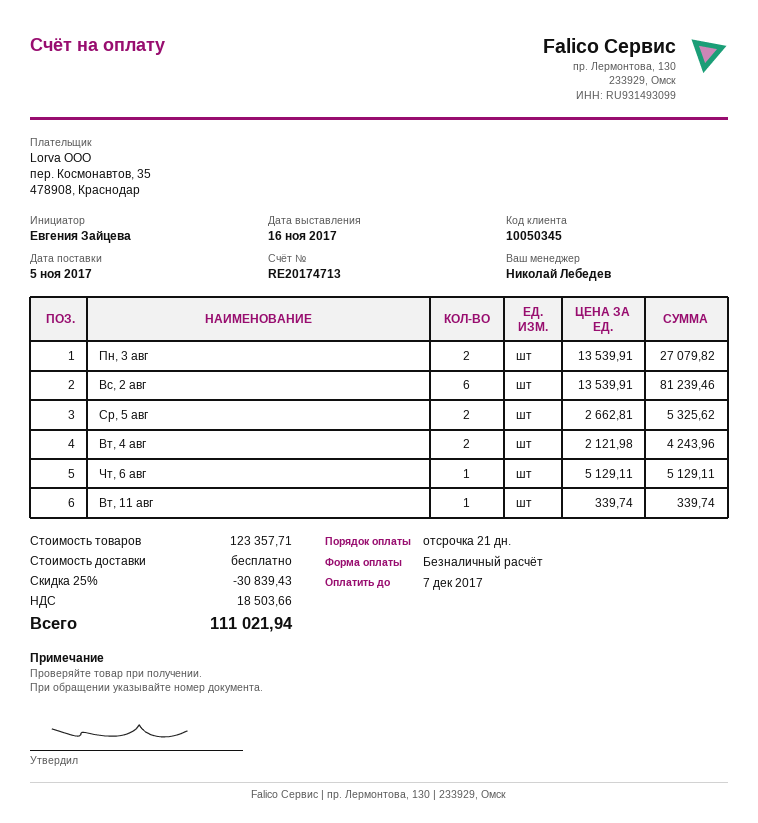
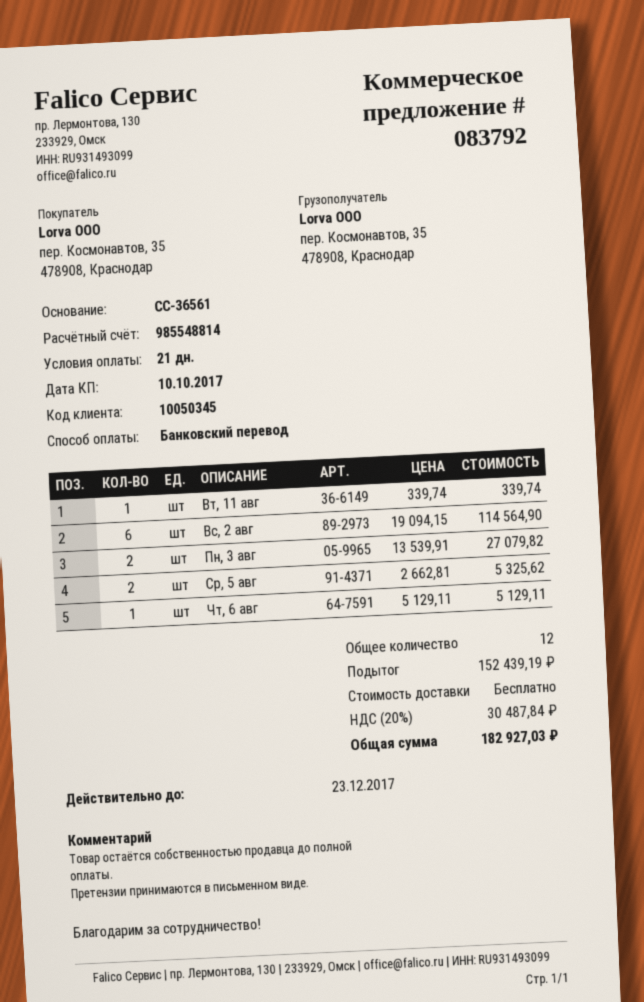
Вс, 2 авг: 6 x 13539.91 = 81239.46 -> 6 x 19094.15 = 114564.90
Вт, 4 авг: 2 x 2121.98 = 4243.96 -> none
subtotal: 123357.71 -> 152439.19
discount: 25% = 30839.43 -> none
tax: 18503.66 -> 30487.84
total: 111021.94 -> 182927.03

